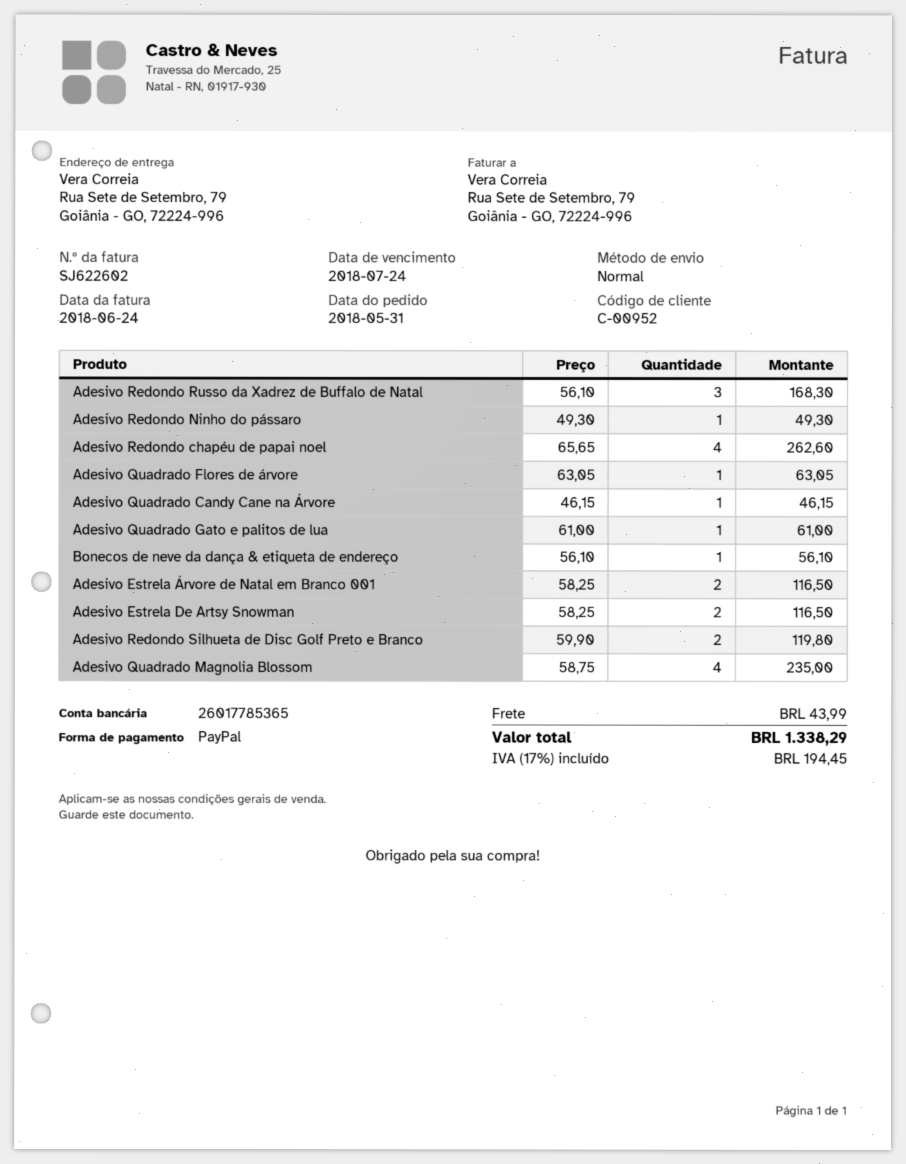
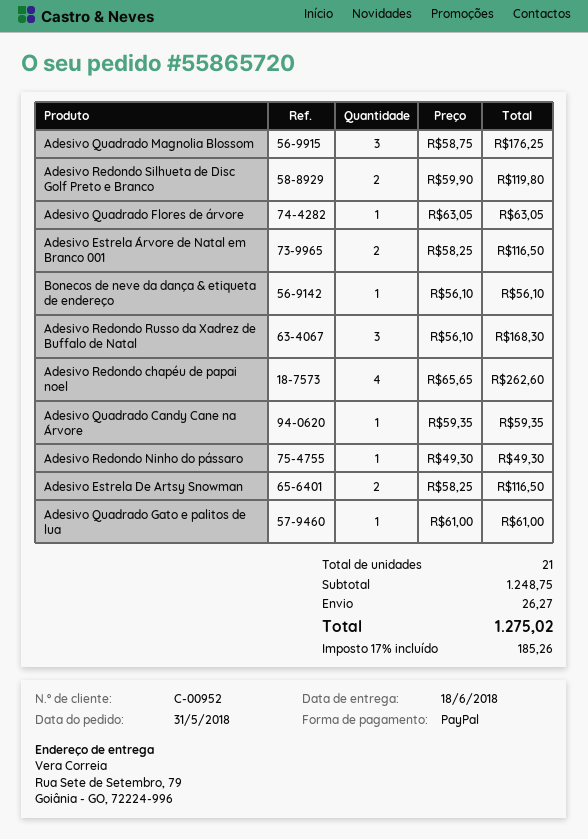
Adesivo Quadrado Candy Cane na Árvore: 1 x 46.15 = 46.15 -> 1 x 59.35 = 59.35
Adesivo Quadrado Magnolia Blossom: 4 x 58.75 = 235.00 -> 3 x 58.75 = 176.25
shipping: 43.99 -> 26.27
tax: 17% = 194.45 -> 17% = 185.26
total: 1338.29 -> 1275.02

